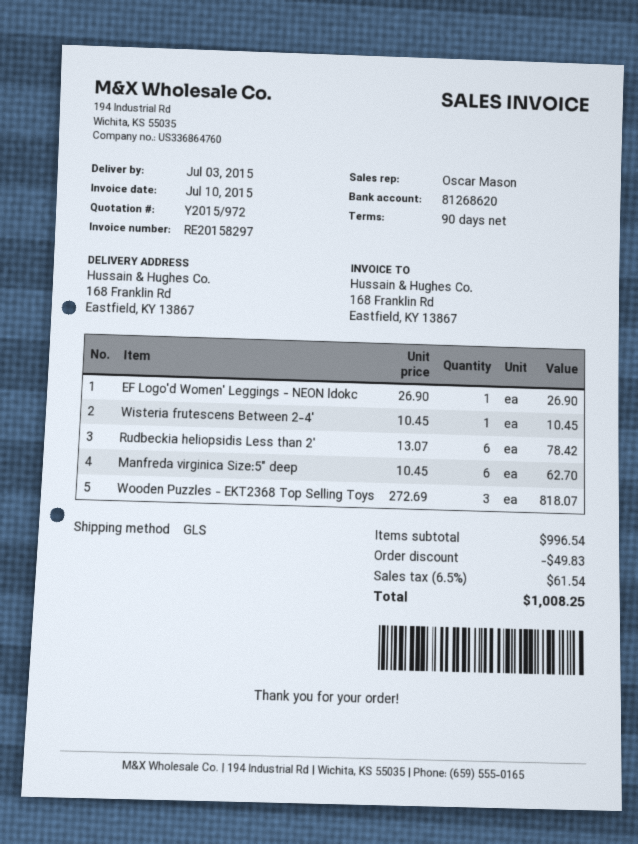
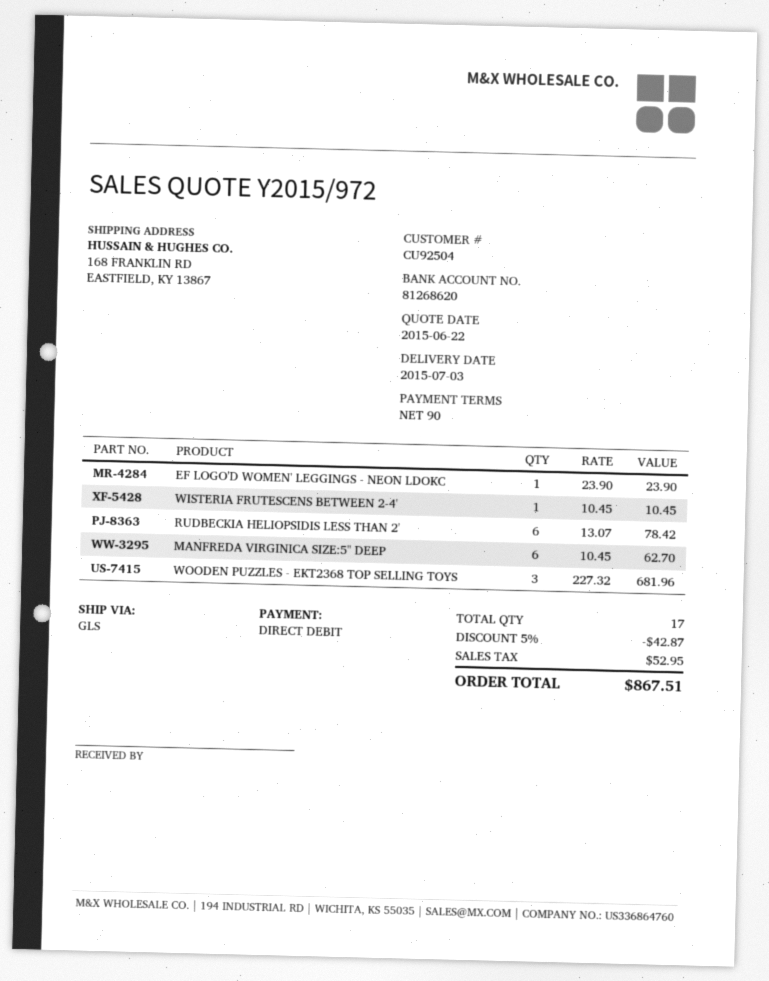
EF Logo'd Women' Leggings - NEON ldokc: 1 x 26.90 = 26.90 -> 1 x 23.90 = 23.90
Wooden Puzzles - EKT2368 Top Selling Toys: 3 x 272.69 = 818.07 -> 3 x 227.32 = 681.96
discount: 49.83 -> 42.87
tax: 61.54 -> 52.95
total: 1008.25 -> 867.51

